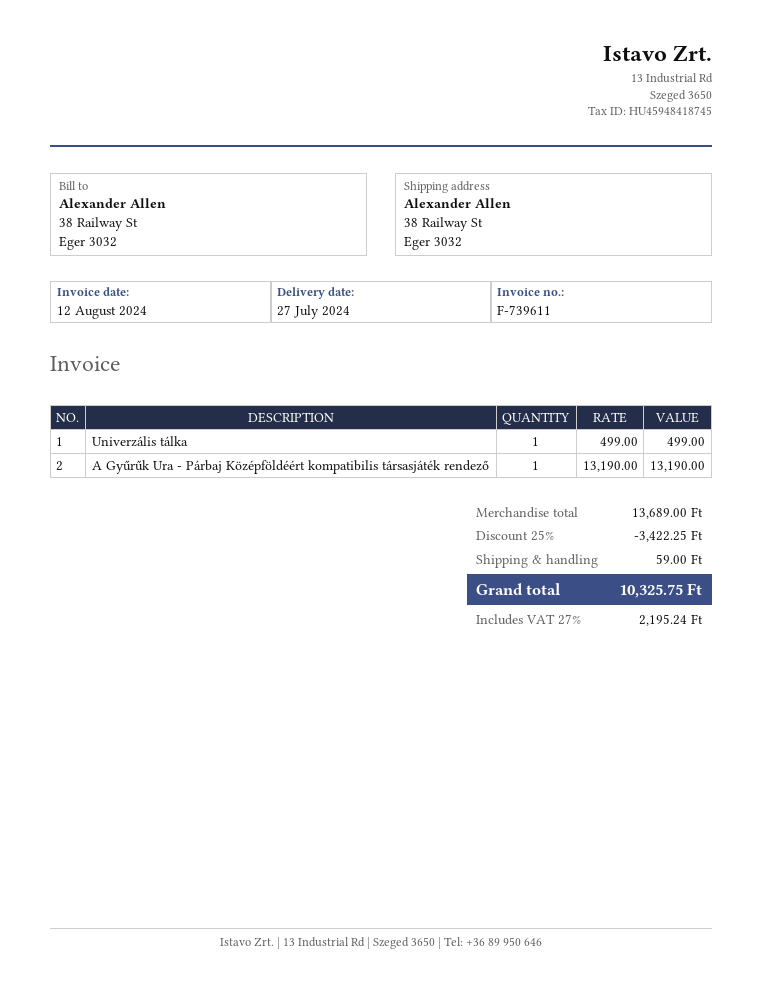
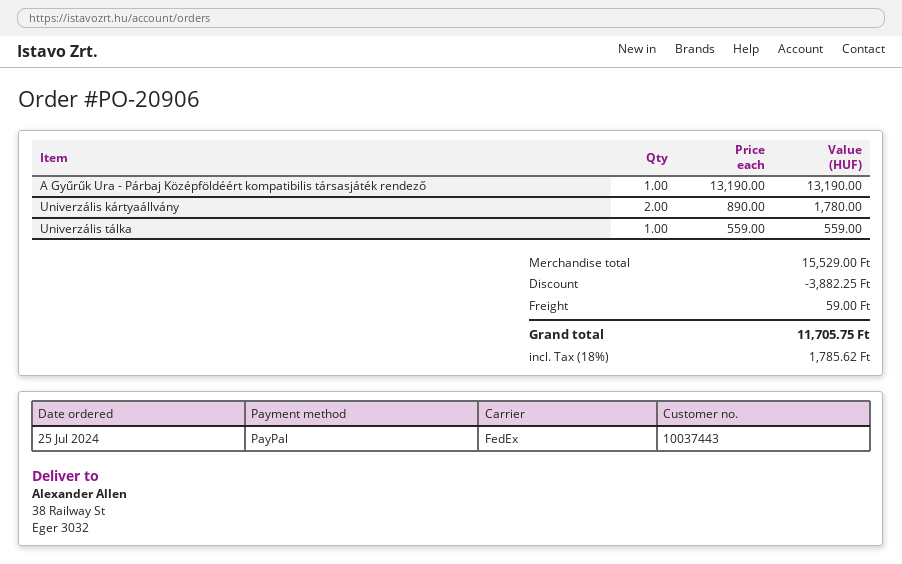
Univerzális tálka: 1 x 499.00 = 499.00 -> 1 x 559.00 = 559.00
Univerzális kártyaállvány: none -> 2 x 890.00 = 1780.00
subtotal: 13689.00 -> 15529.00
discount: 3422.25 -> 3882.25
tax: 27% = 2195.24 -> 18% = 1785.62
total: 10325.75 -> 11705.75

